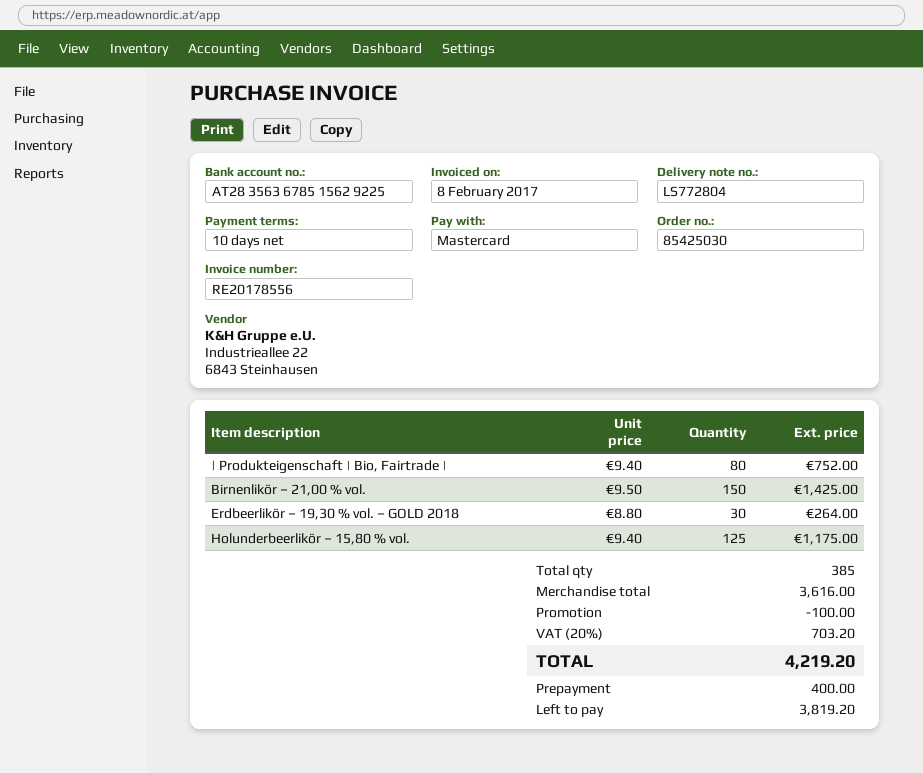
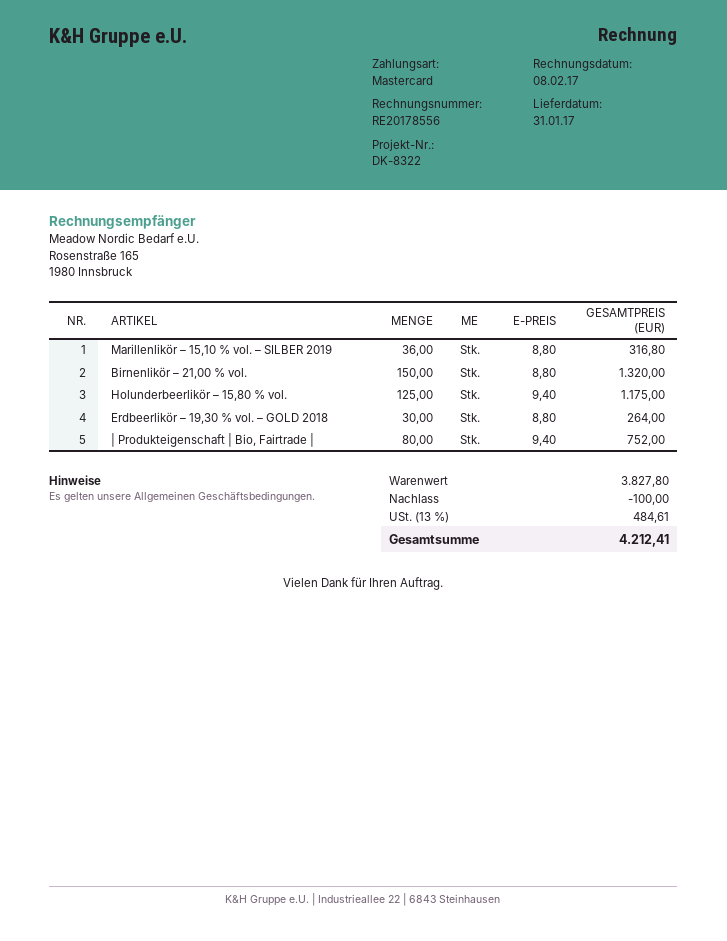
Birnenlikör – 21,00 % vol.: 150 x 9.50 = 1425.00 -> 150 x 8.80 = 1320.00
Marillenlikör – 15,10 % vol. – SILBER 2019: none -> 36 x 8.80 = 316.80
subtotal: 3616.00 -> 3827.80
tax: 20% = 703.20 -> 13% = 484.61
total: 4219.20 -> 4212.41

